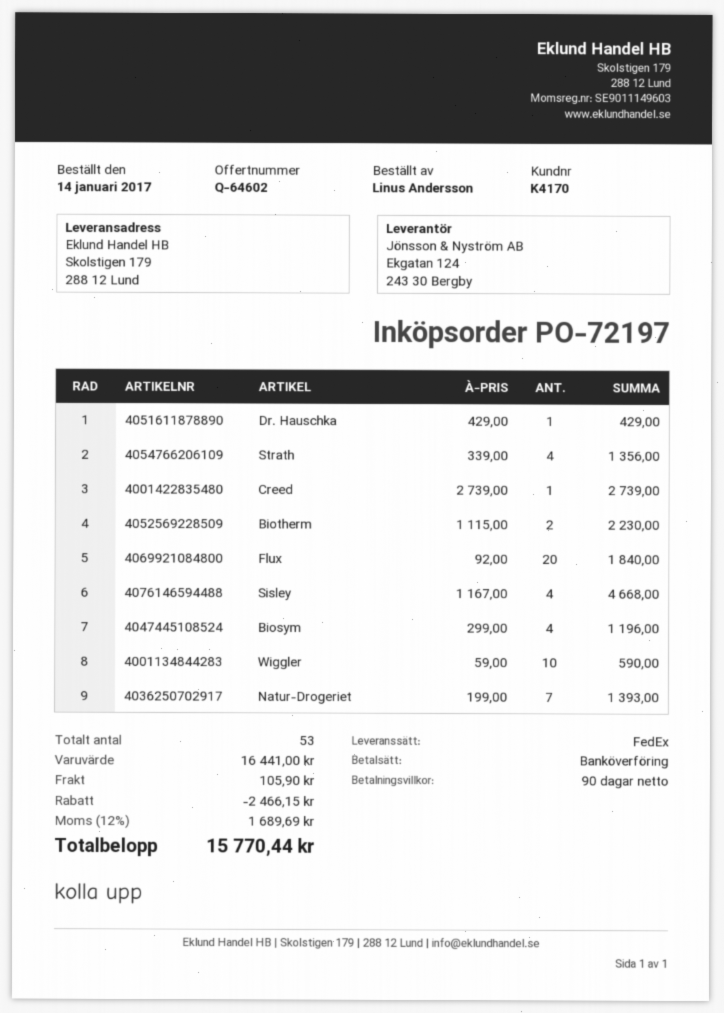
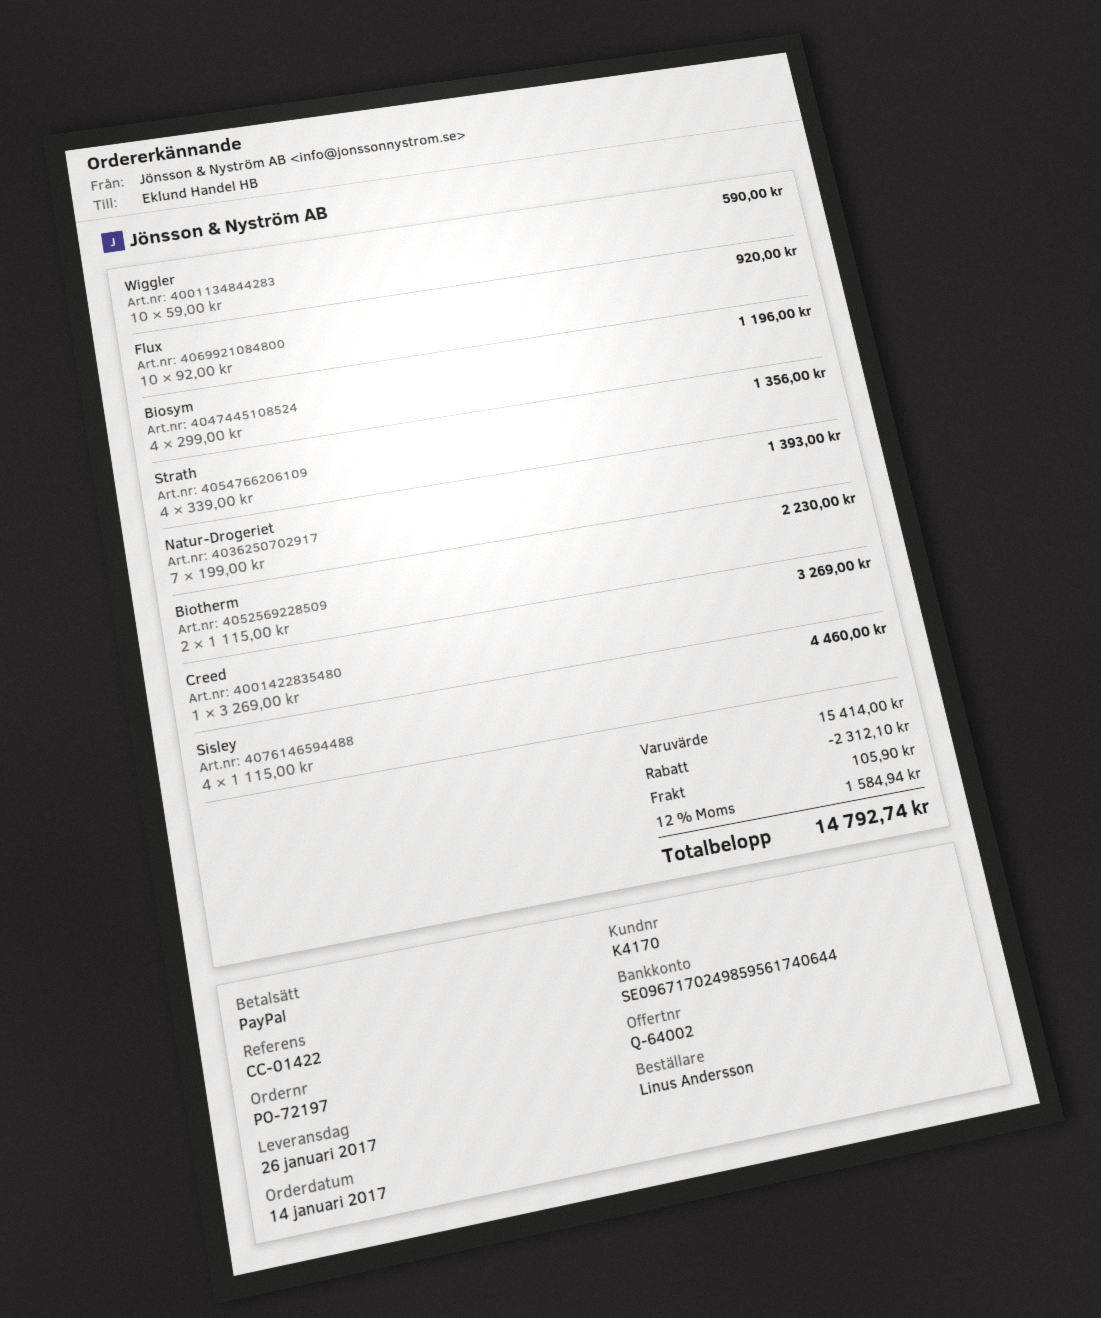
quote number: Q-64602 -> Q-64002
payment method: bank transfer -> PayPal
Dr. Hauschka: 1 x 429.00 = 429.00 -> none
Creed: 1 x 2739.00 = 2739.00 -> 1 x 3269.00 = 3269.00
Flux: 20 x 92.00 = 1840.00 -> 10 x 92.00 = 920.00
Sisley: 4 x 1167.00 = 4668.00 -> 4 x 1115.00 = 4460.00
subtotal: 16441.00 -> 15414.00
discount: 2466.15 -> 2312.10
tax: 12% = 1689.69 -> 12% = 1584.94
total: 15770.44 -> 14792.74

